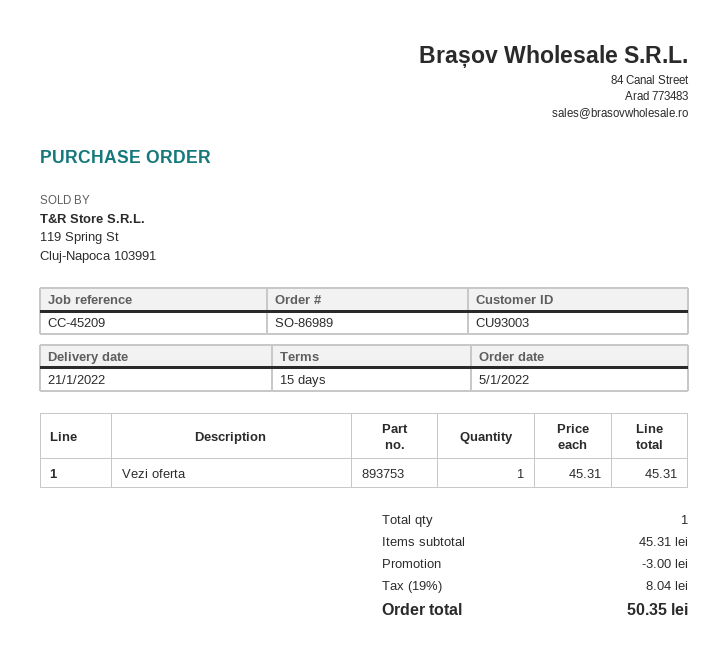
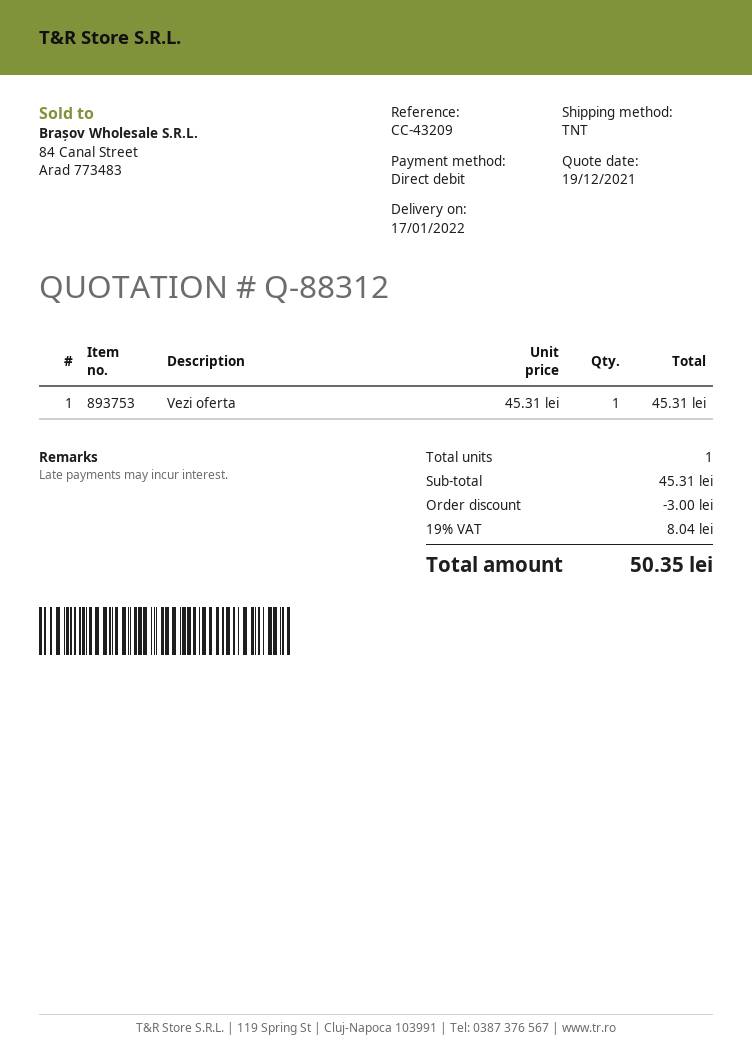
delivery date: 2022-01-21 -> 2022-01-17
reference: CC-45209 -> CC-43209

